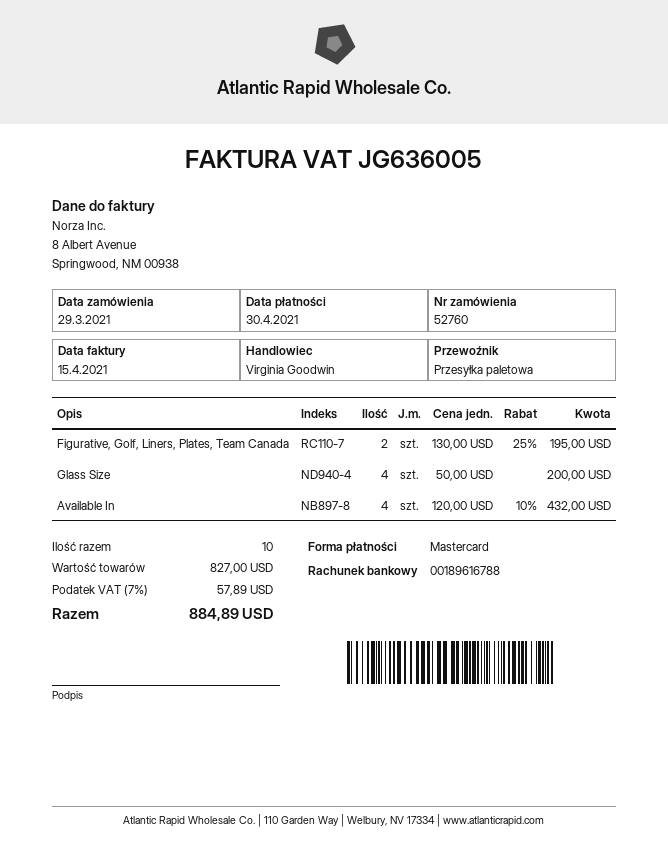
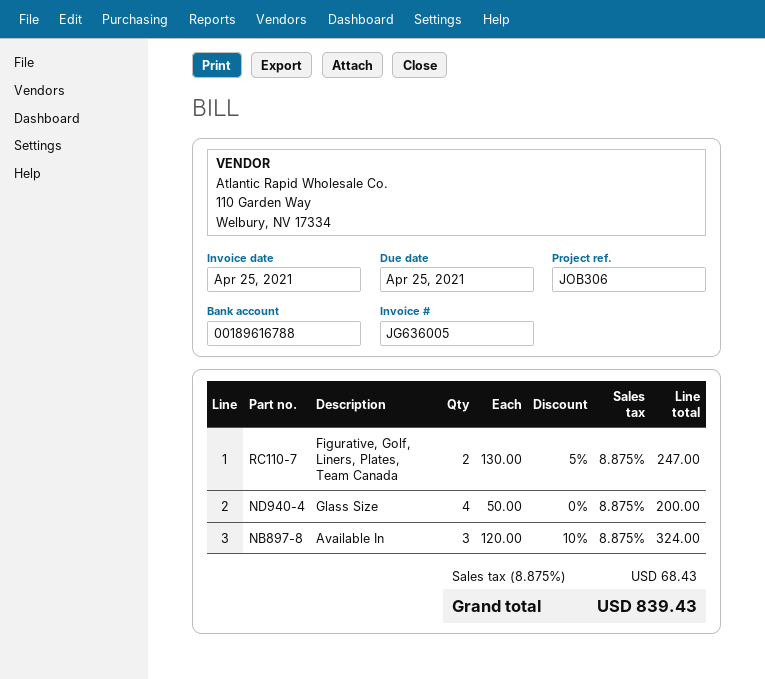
invoice date: 2021-04-15 -> 2021-04-25
due date: 2021-04-30 -> 2021-04-25
Figurative, Golf, Liners, Plates, Team Canada: 2 x 130.00 - 25% = 195.00 -> 2 x 130.00 - 5% = 247.00
Available In: 4 x 120.00 - 10% = 432.00 -> 3 x 120.00 - 10% = 324.00
tax: 7% = 57.89 -> 8.875% = 68.43
total: 884.89 -> 839.43

